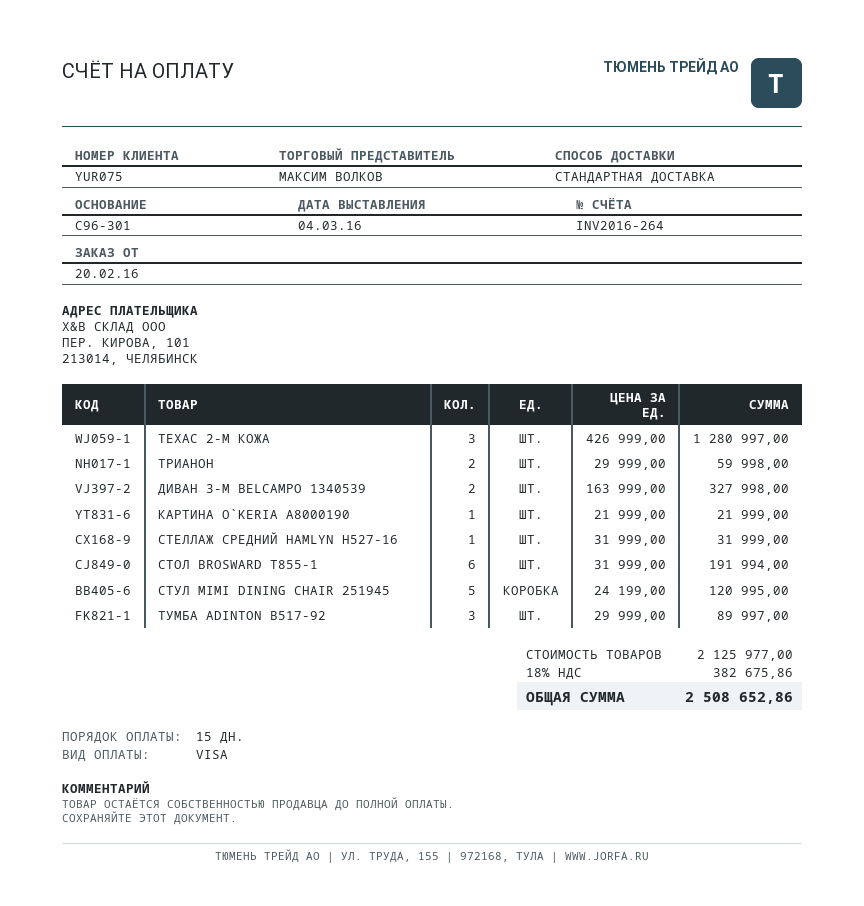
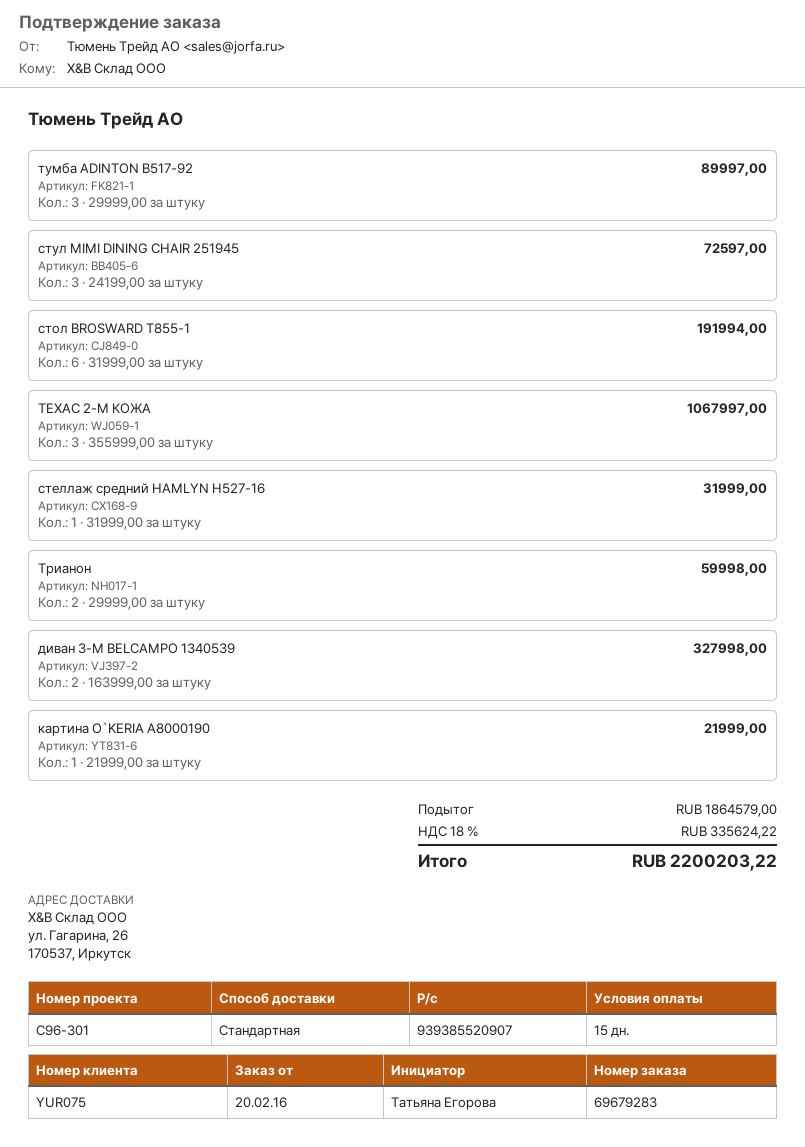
ТЕХАС 2-М КОЖА: 3 x 426999.00 = 1280997.00 -> 3 x 355999.00 = 1067997.00
СТУЛ MIMI DINING CHAIR 251945: 5 x 24199.00 = 120995.00 -> 3 x 24199.00 = 72597.00
subtotal: 2125977.00 -> 1864579.00
tax: 18% = 382675.86 -> 18% = 335624.22
total: 2508652.86 -> 2200203.22

